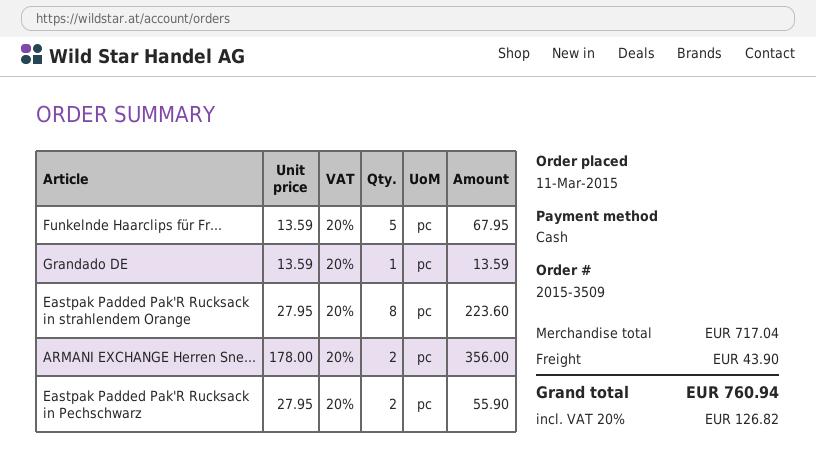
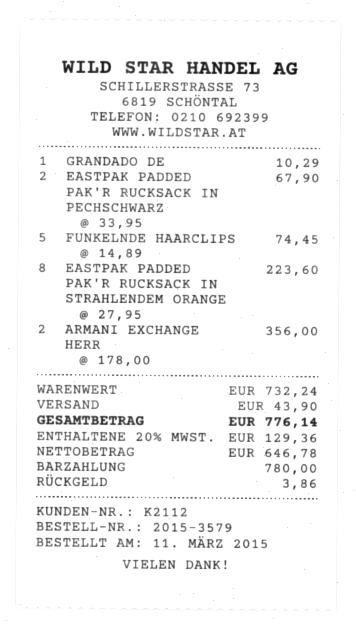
order number: 2015-3509 -> 2015-3579
Funkelnde Haarclips für Fr...: 5 x 13.59 = 67.95 -> 5 x 14.89 = 74.45
Grandado DE: 1 x 13.59 = 13.59 -> 1 x 10.29 = 10.29
Eastpak Padded Pak'R Rucksack in Pechschwarz: 2 x 27.95 = 55.90 -> 2 x 33.95 = 67.90
subtotal: 717.04 -> 732.24
tax: 20% = 126.82 -> 20% = 129.36
total: 760.94 -> 776.14

